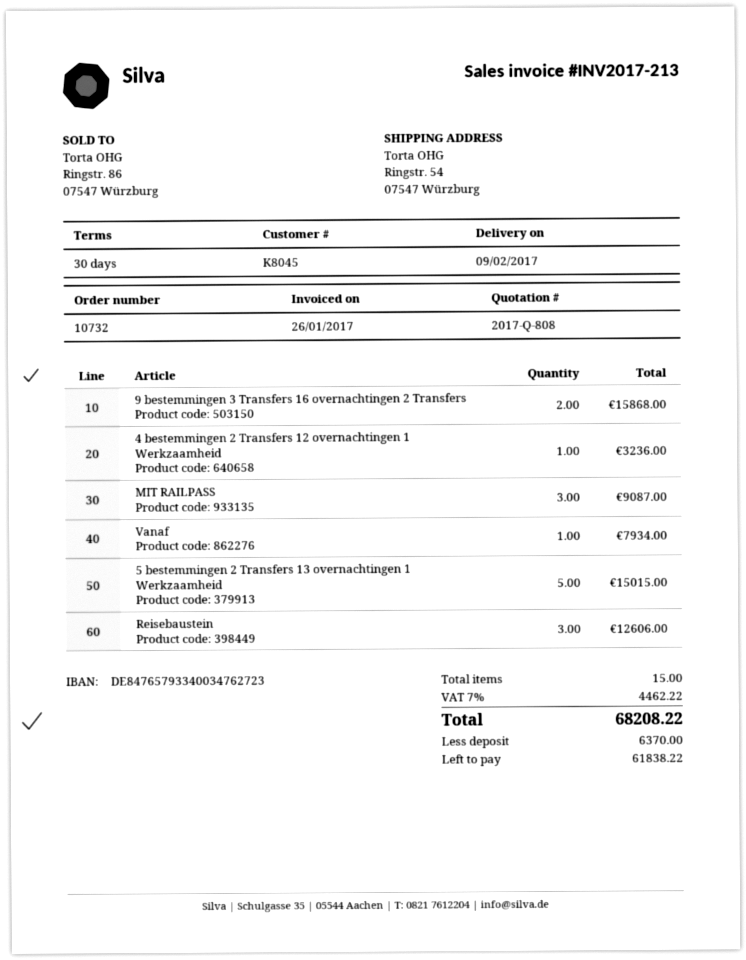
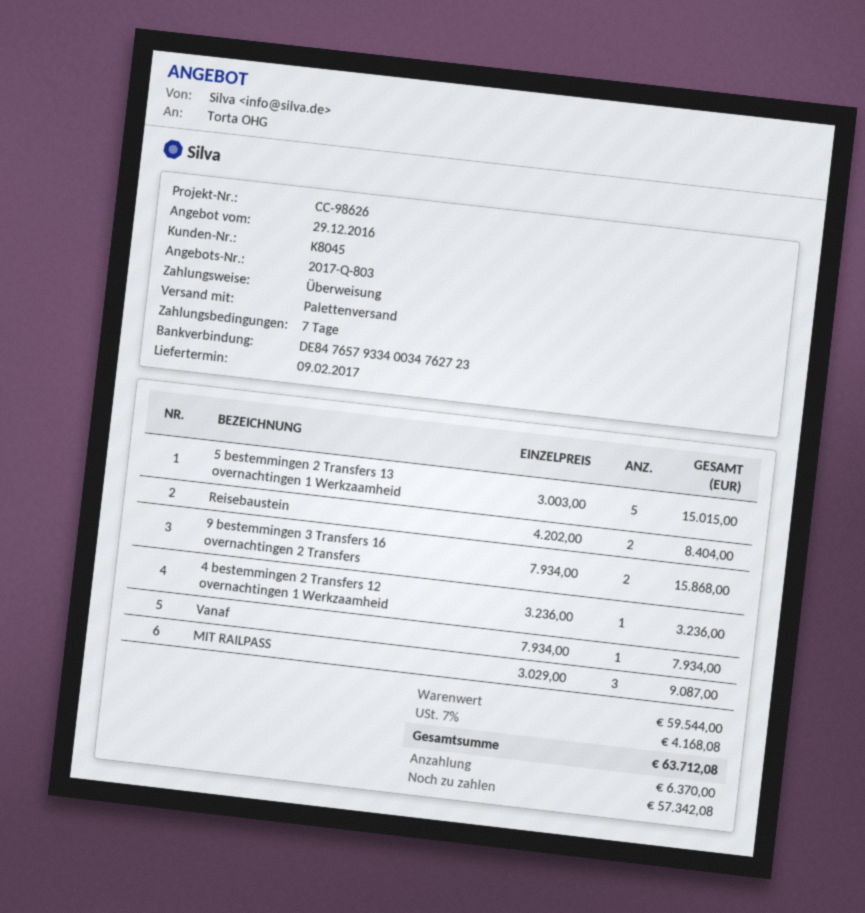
quote number: 2017-Q-808 -> 2017-Q-803
payment terms: 30 days -> 7 days
Reisebaustein: 3 for 12606.00 -> 2 for 8404.00
tax: 7% = 4462.22 -> 7% = 4168.08
total: 68208.22 -> 63712.08
balance: 61838.22 -> 57342.08

